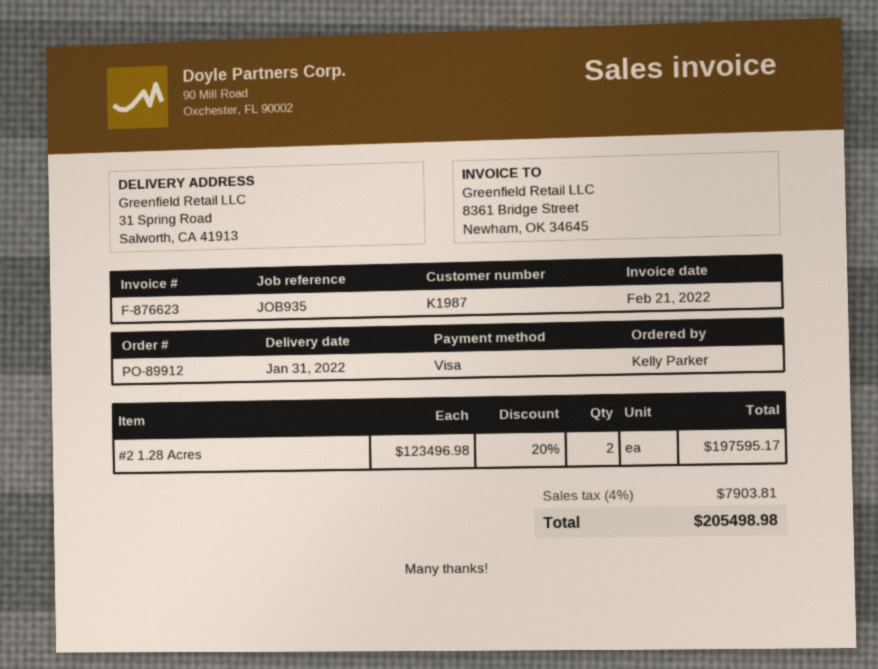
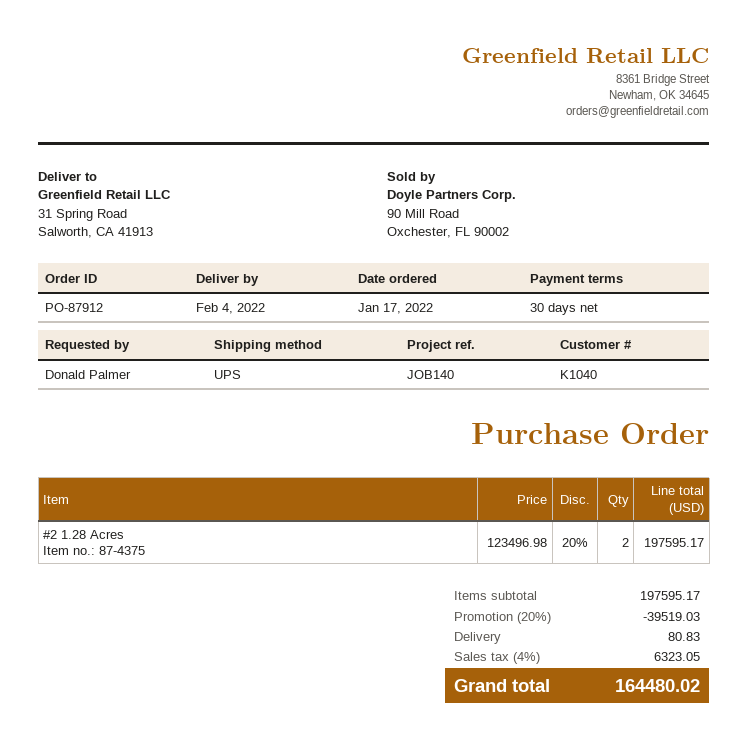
order number: PO-89912 -> PO-87912
delivery date: 2022-01-31 -> 2022-02-04
customer number: K1987 -> K1040
reference: JOB935 -> JOB140
ordered by: Kelly Parker -> Donald Palmer
discount: none -> 20% = 39519.03
shipping: none -> 80.83
tax: 4% = 7903.81 -> 4% = 6323.05
total: 205498.98 -> 164480.02

